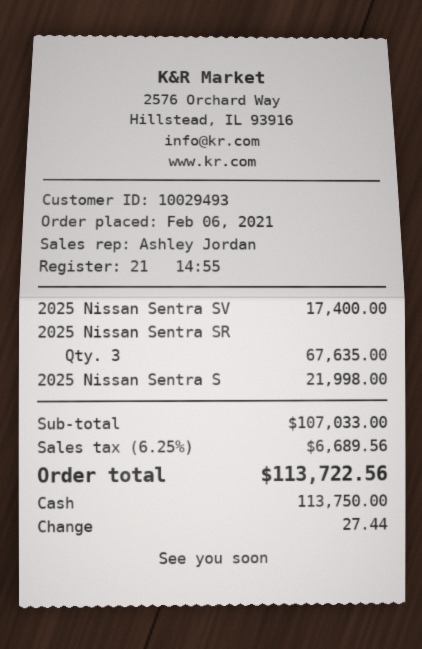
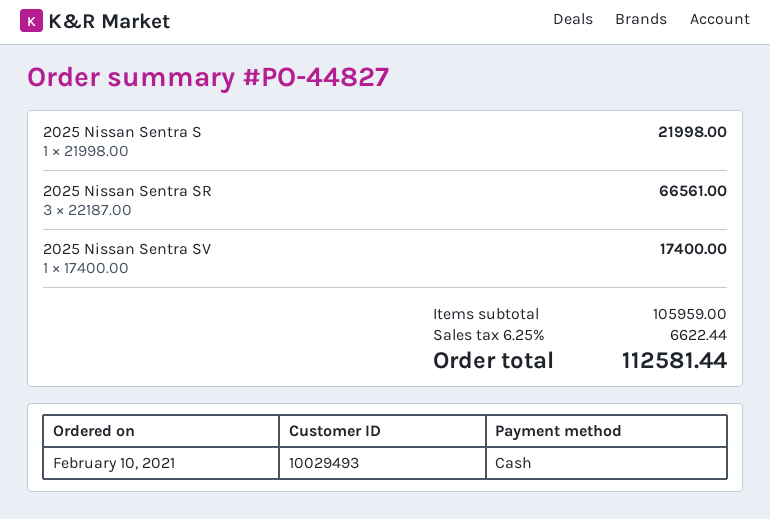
order date: 2021-02-06 -> 2021-02-10
2025 Nissan Sentra SR: 3 for 67635.00 -> 3 for 66561.00
subtotal: 107033.00 -> 105959.00
tax: 6.25% = 6689.56 -> 6.25% = 6622.44
total: 113722.56 -> 112581.44

